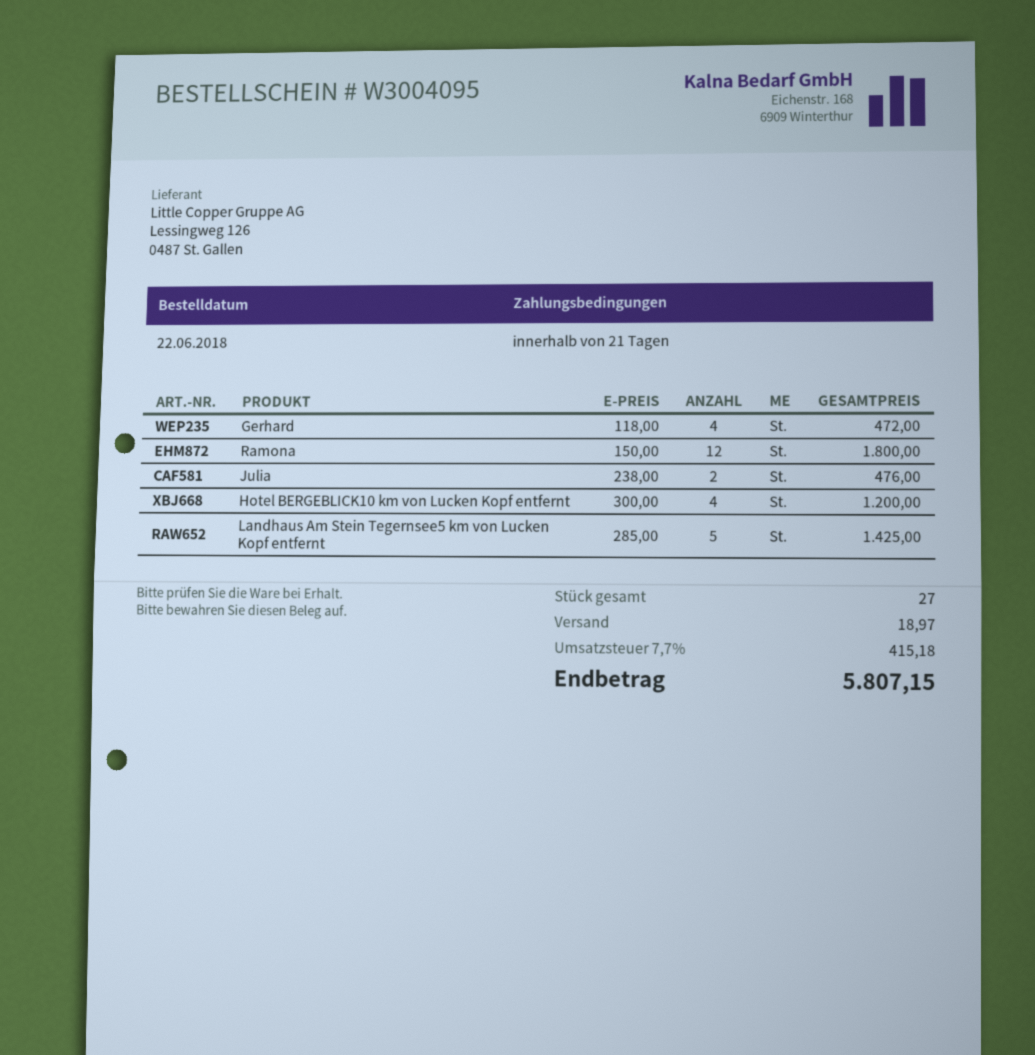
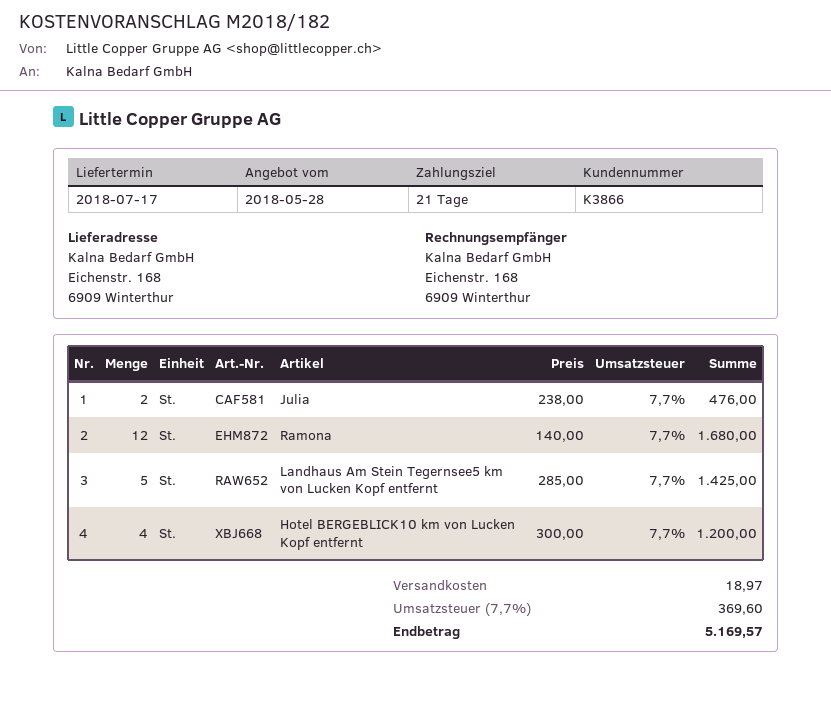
Gerhard: 4 x 118.00 = 472.00 -> none
Ramona: 12 x 150.00 = 1800.00 -> 12 x 140.00 = 1680.00
tax: 7.7% = 415.18 -> 7.7% = 369.60
total: 5807.15 -> 5169.57

